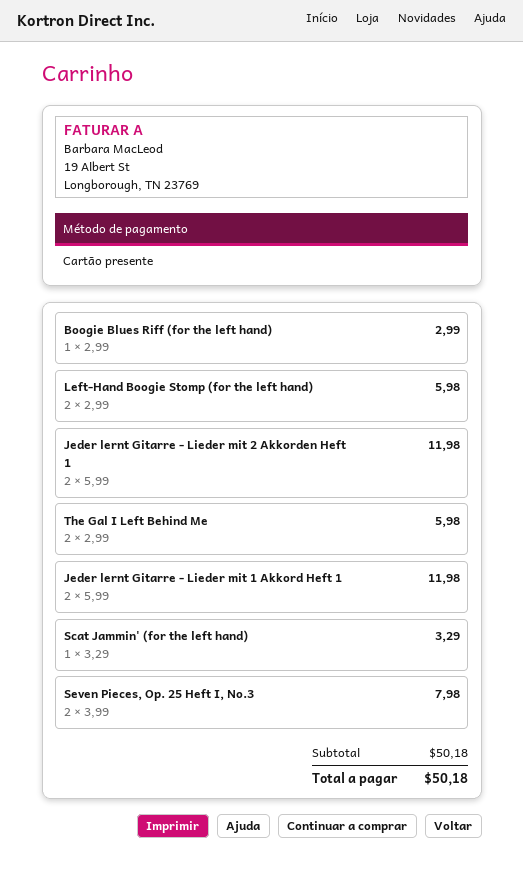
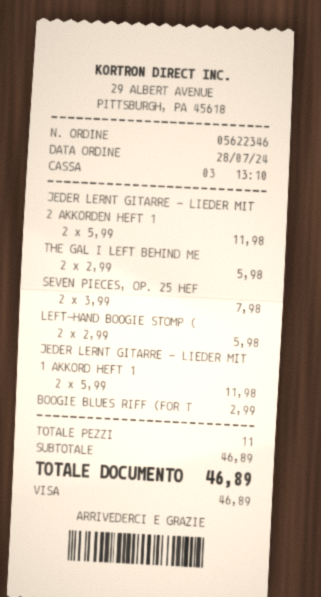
payment method: gift card -> Visa
Scat Jammin' (for the left hand): 1 x 3.29 = 3.29 -> none
subtotal: 50.18 -> 46.89
total: 50.18 -> 46.89

